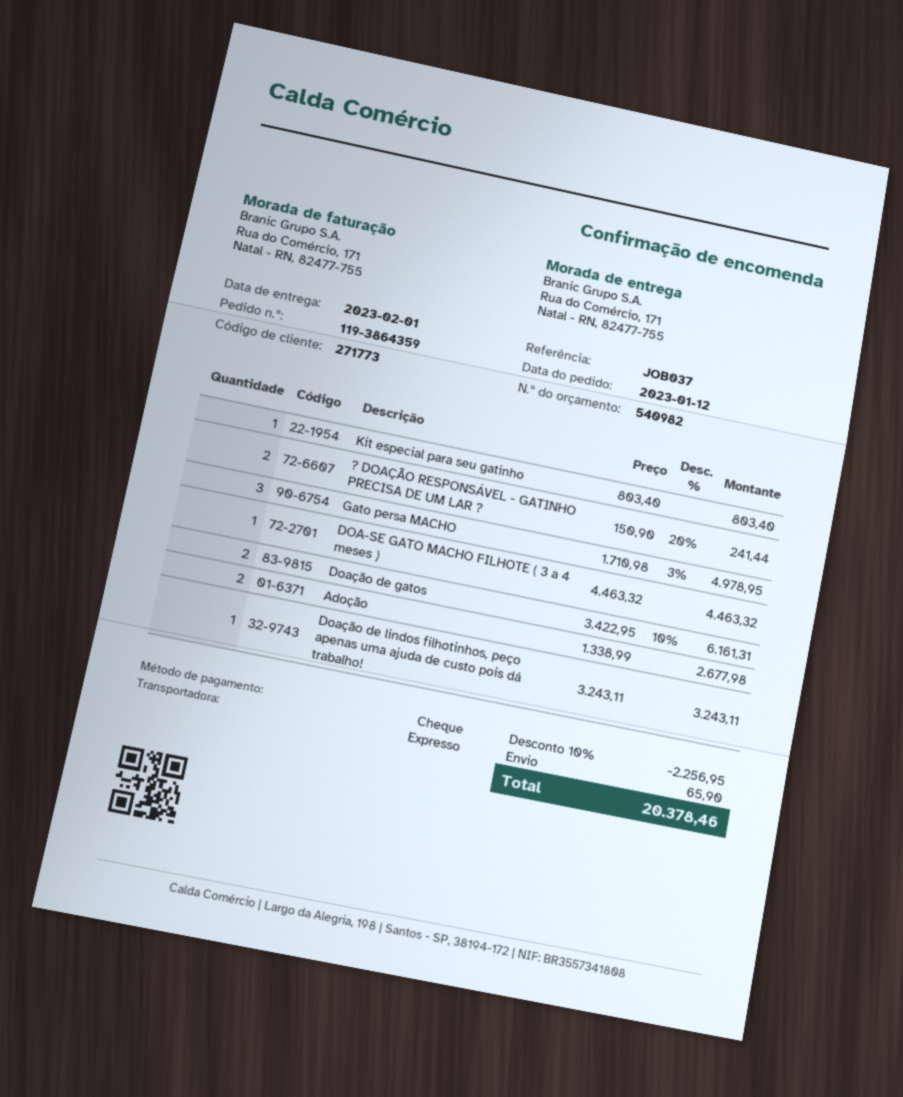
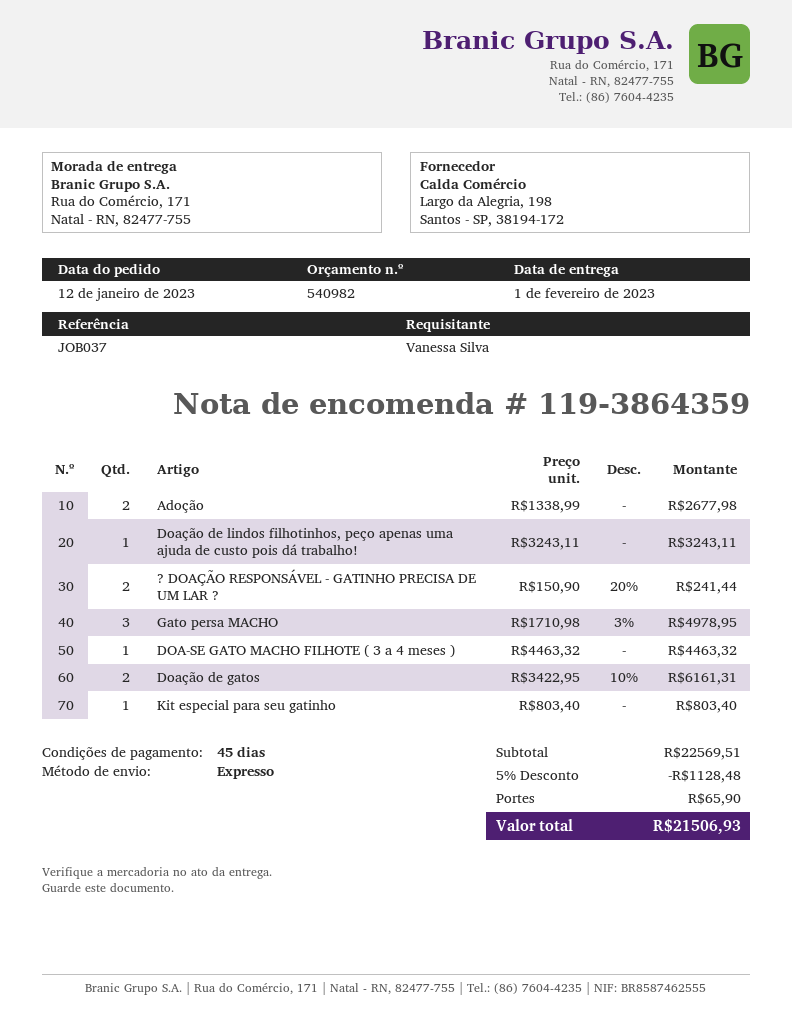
discount: 10% = 2256.95 -> 5% = 1128.48
total: 20378.46 -> 21506.93

